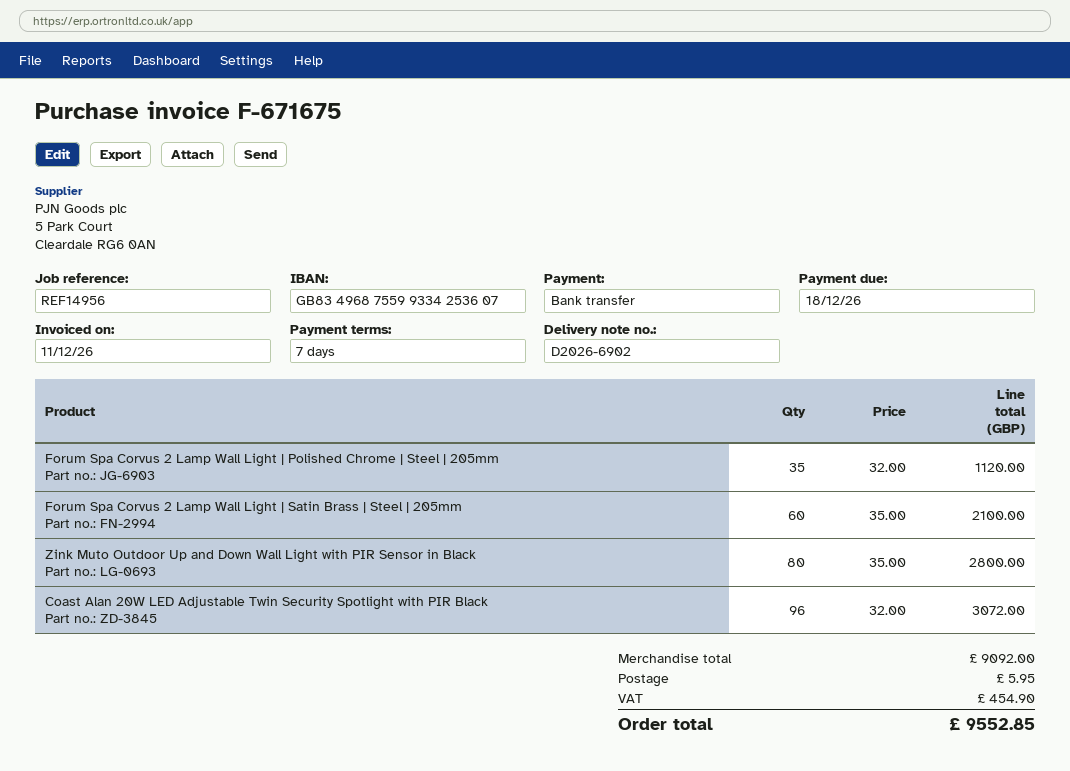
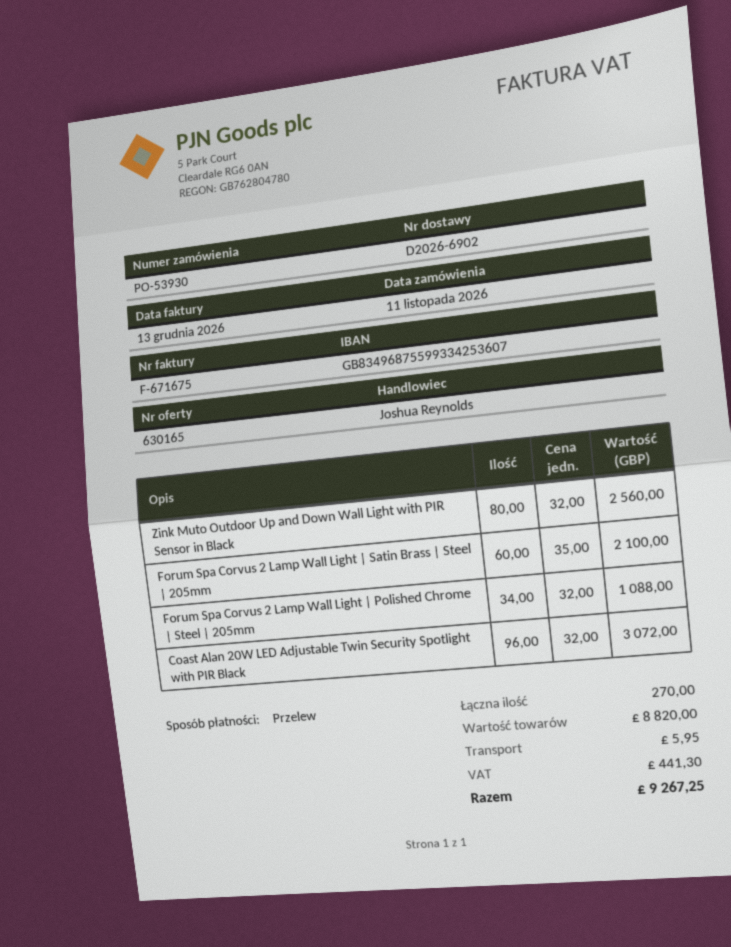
invoice date: 2026-12-11 -> 2026-12-13
Forum Spa Corvus 2 Lamp Wall Light | Polished Chrome | Steel | 205mm: 35 x 32.00 = 1120.00 -> 34 x 32.00 = 1088.00
Zink Muto Outdoor Up and Down Wall Light with PIR Sensor in Black: 80 x 35.00 = 2800.00 -> 80 x 32.00 = 2560.00
subtotal: 9092.00 -> 8820.00
tax: 454.90 -> 441.30
total: 9552.85 -> 9267.25

